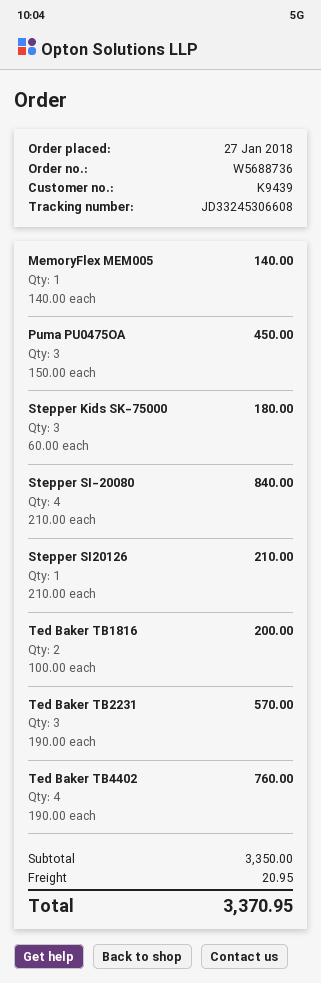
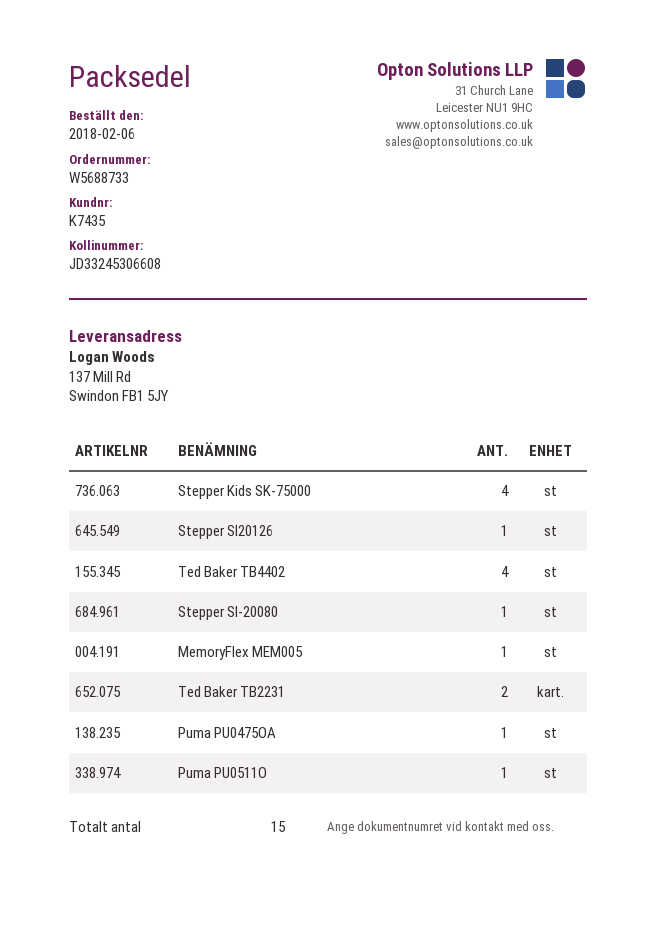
order number: W5688736 -> W5688733
order date: 2018-01-27 -> 2018-02-06
customer number: K9439 -> K7435
Puma PU0475OA: 3 -> 1
Stepper Kids SK-75000: 3 -> 4
Stepper SI-20080: 4 -> 1
Ted Baker TB1816: 2 -> none
Ted Baker TB2231: 3 -> 2
Puma PU0511O: none -> 1

